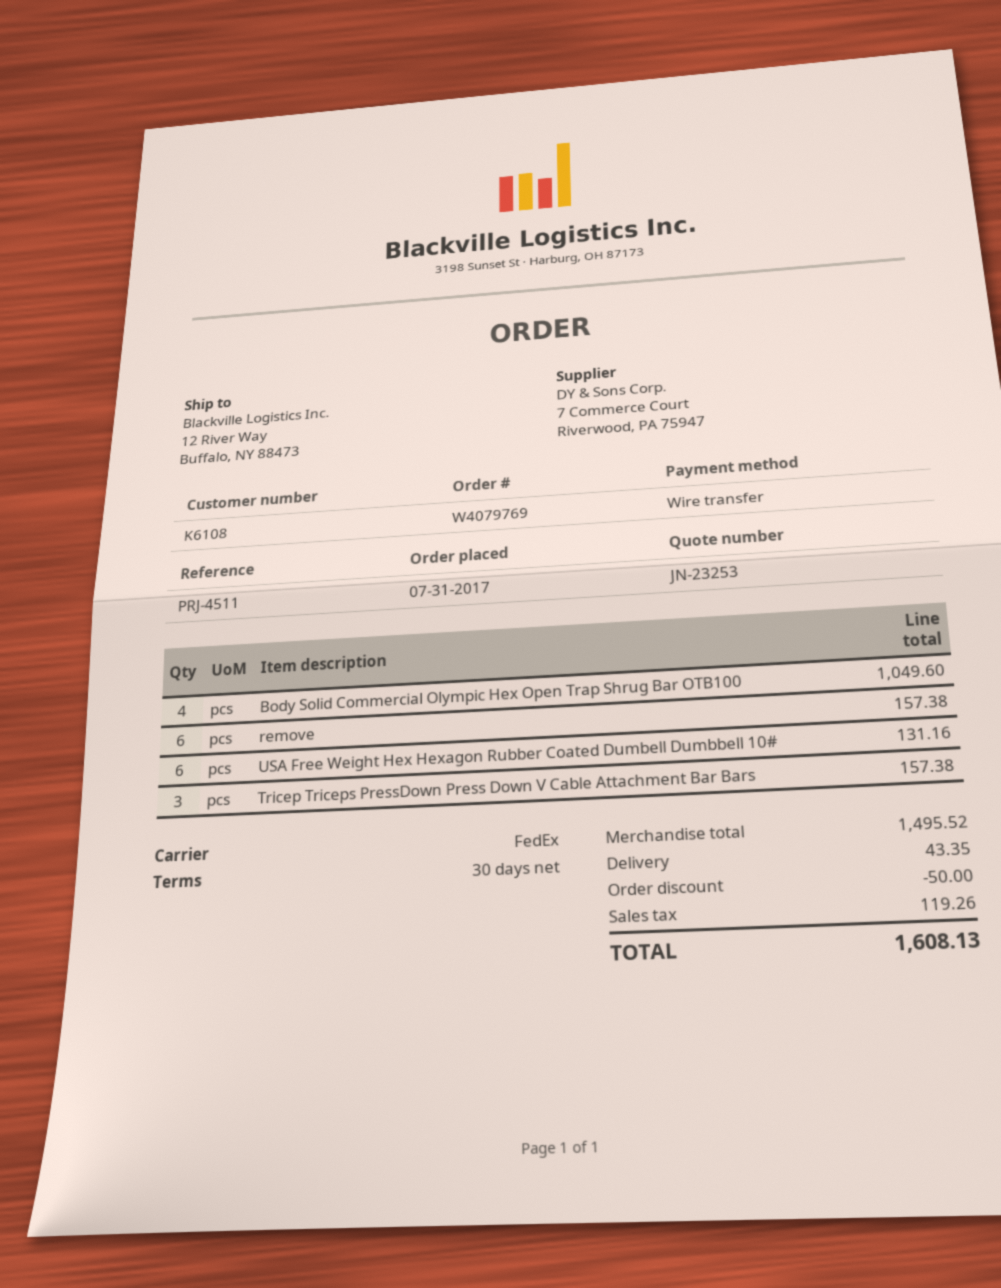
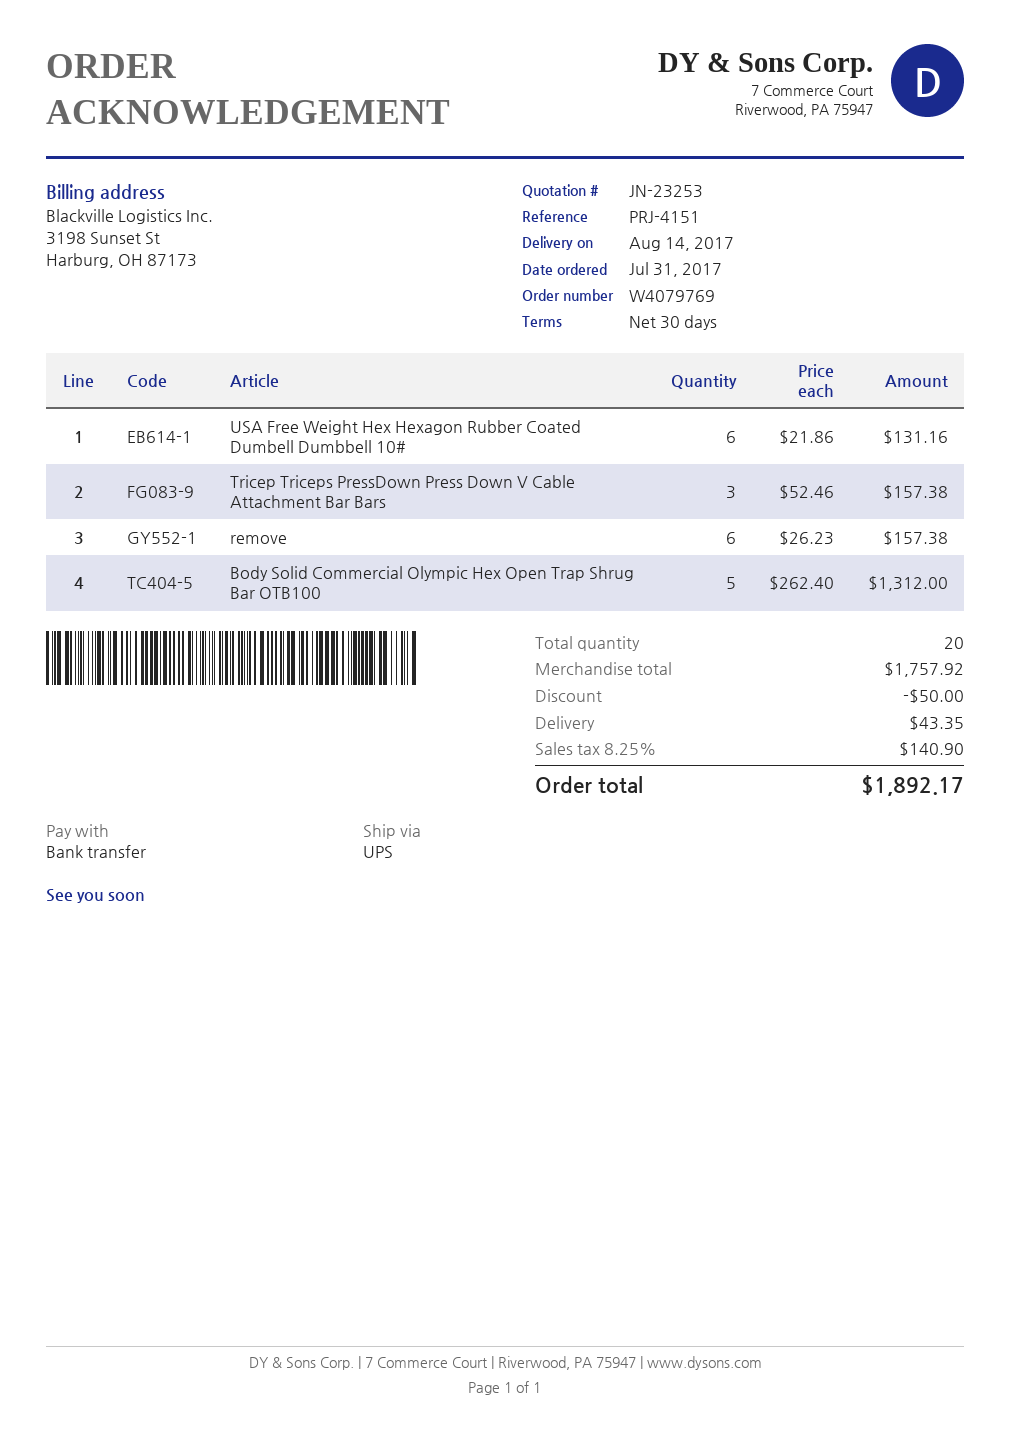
reference: PRJ-4511 -> PRJ-4151
shipping method: FedEx -> UPS
Body Solid Commercial Olympic Hex Open Trap Shrug Bar OTB100: 4 for 1049.60 -> 5 for 1312.00
subtotal: 1495.52 -> 1757.92
tax: 119.26 -> 140.90
total: 1608.13 -> 1892.17

